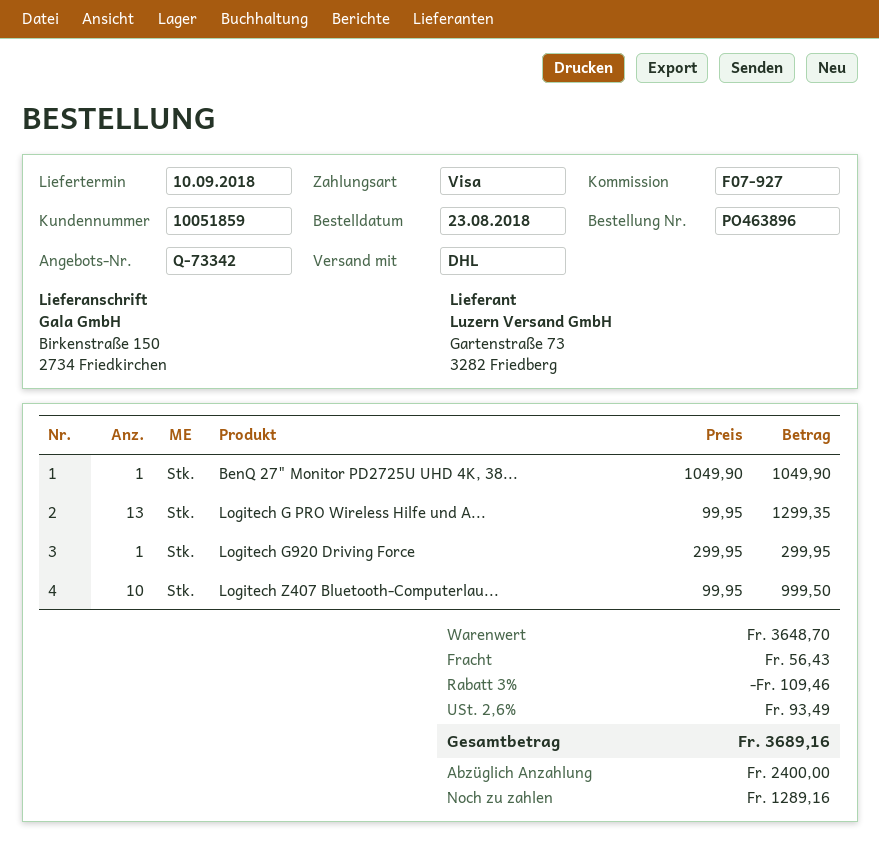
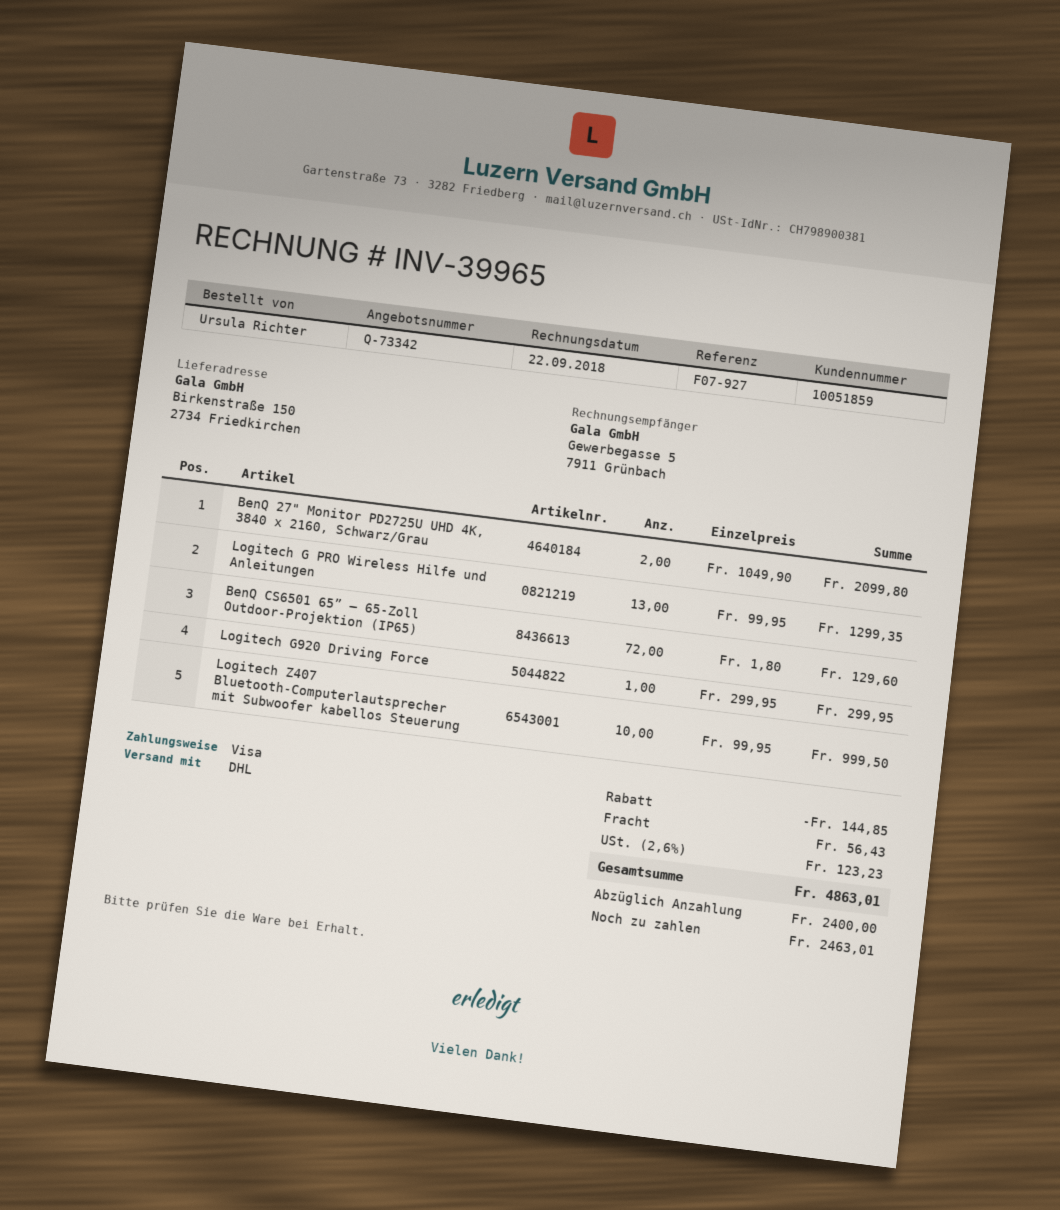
BenQ 27" Monitor PD2725U UHD 4K, 38...: 1 x 1049.90 = 1049.90 -> 2 x 1049.90 = 2099.80
BenQ CS6501 65” – 65‑Zoll Outdoor‑Projektion (IP65): none -> 72 x 1.80 = 129.60
discount: 109.46 -> 144.85
tax: 2.6% = 93.49 -> 2.6% = 123.23
total: 3689.16 -> 4863.01
balance: 1289.16 -> 2463.01

